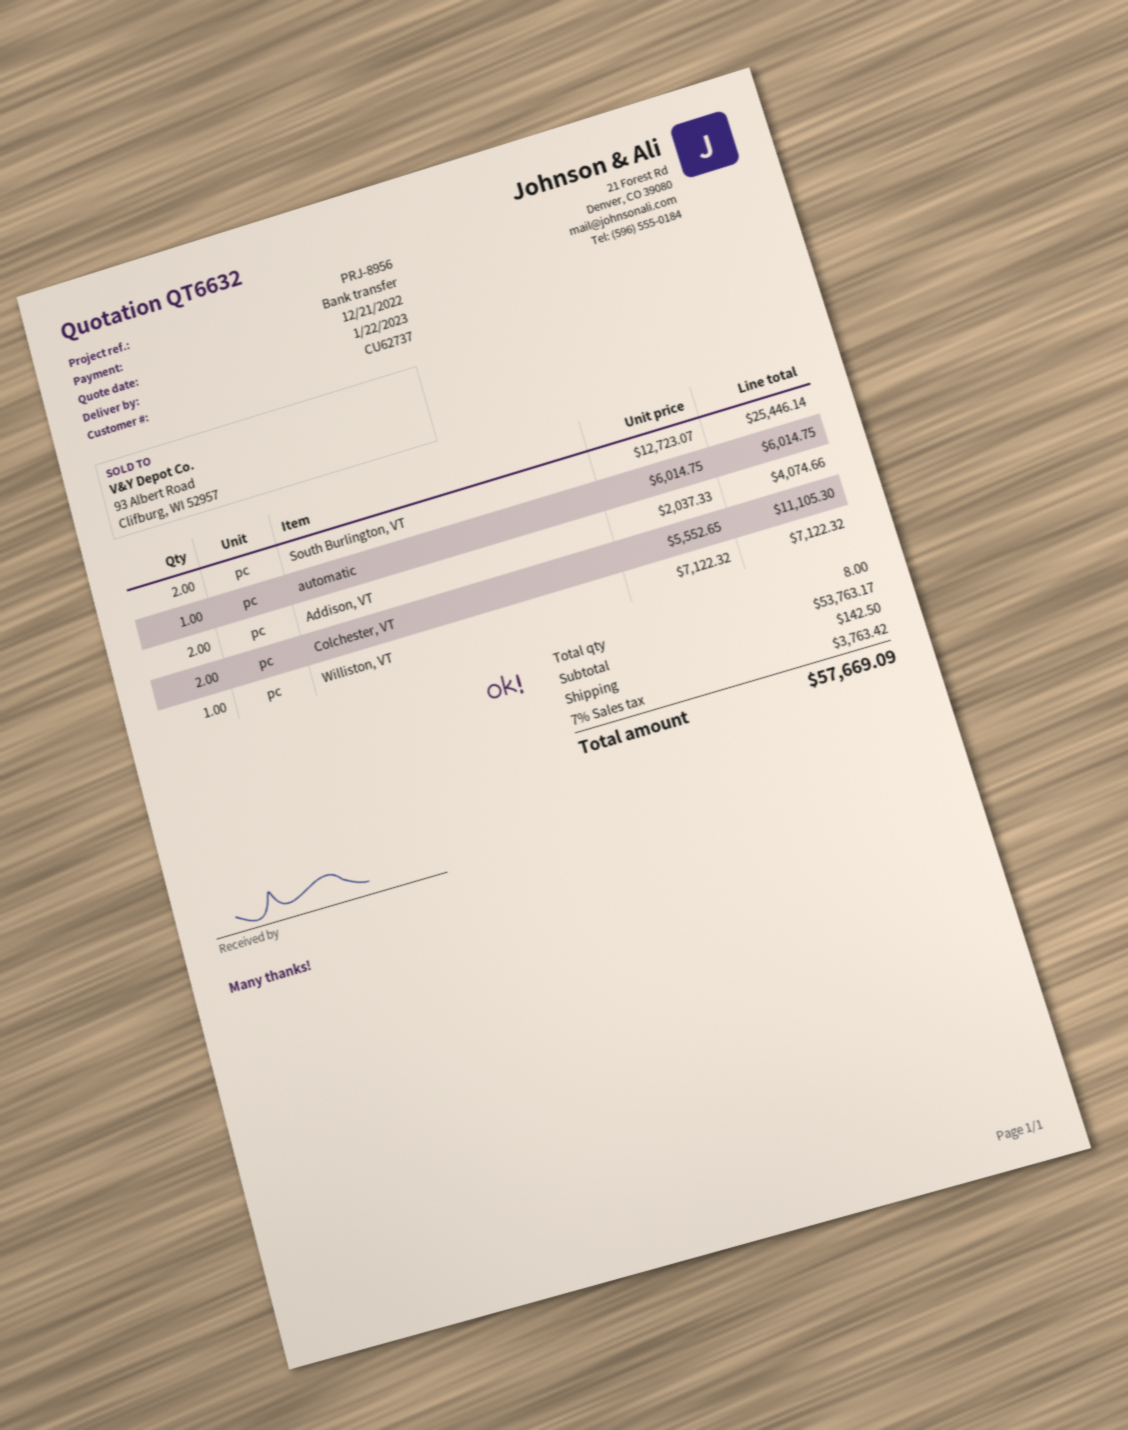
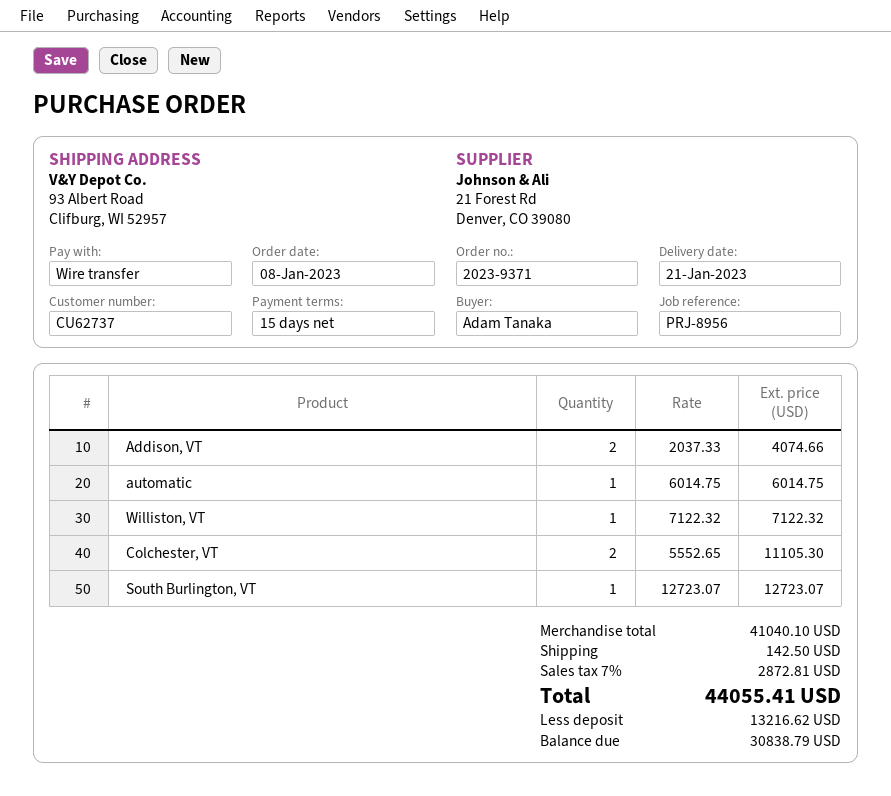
delivery date: 2023-01-22 -> 2023-01-21
South Burlington, VT: 2 x 12723.07 = 25446.14 -> 1 x 12723.07 = 12723.07
subtotal: 53763.17 -> 41040.10
tax: 7% = 3763.42 -> 7% = 2872.81
total: 57669.09 -> 44055.41

